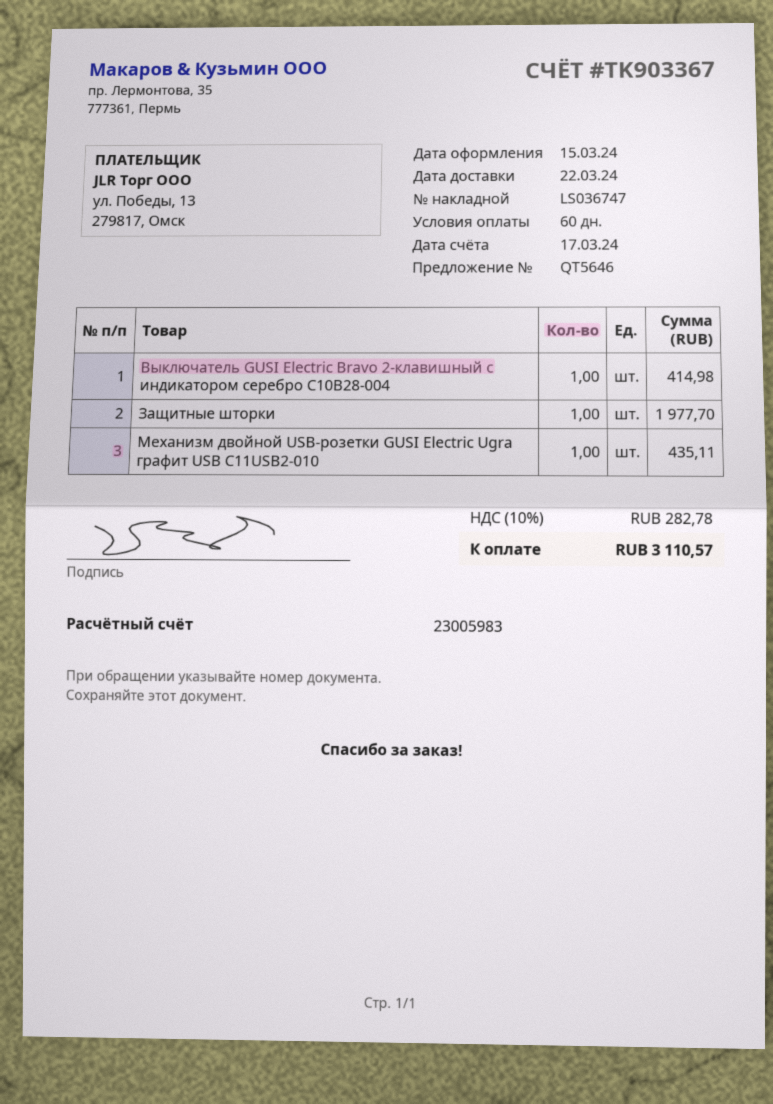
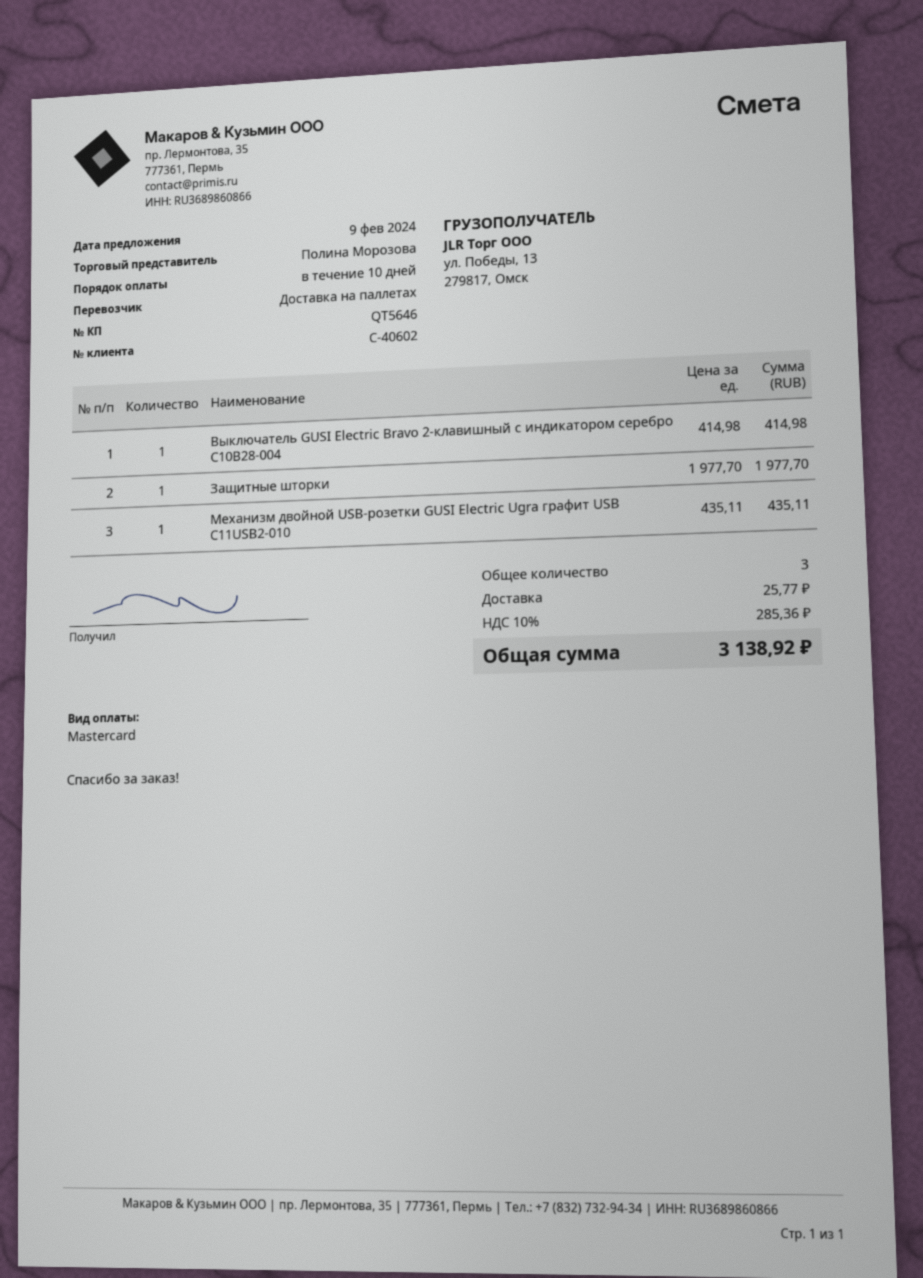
payment terms: 60 days -> 10 days
shipping: none -> 25.77
tax: 10% = 282.78 -> 10% = 285.36
total: 3110.57 -> 3138.92

